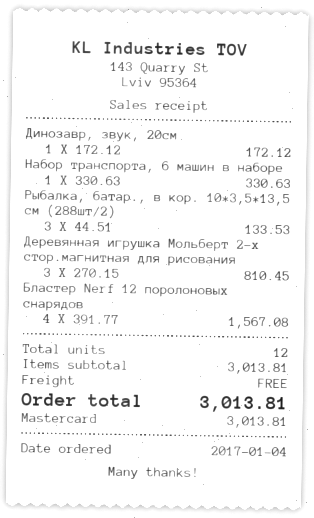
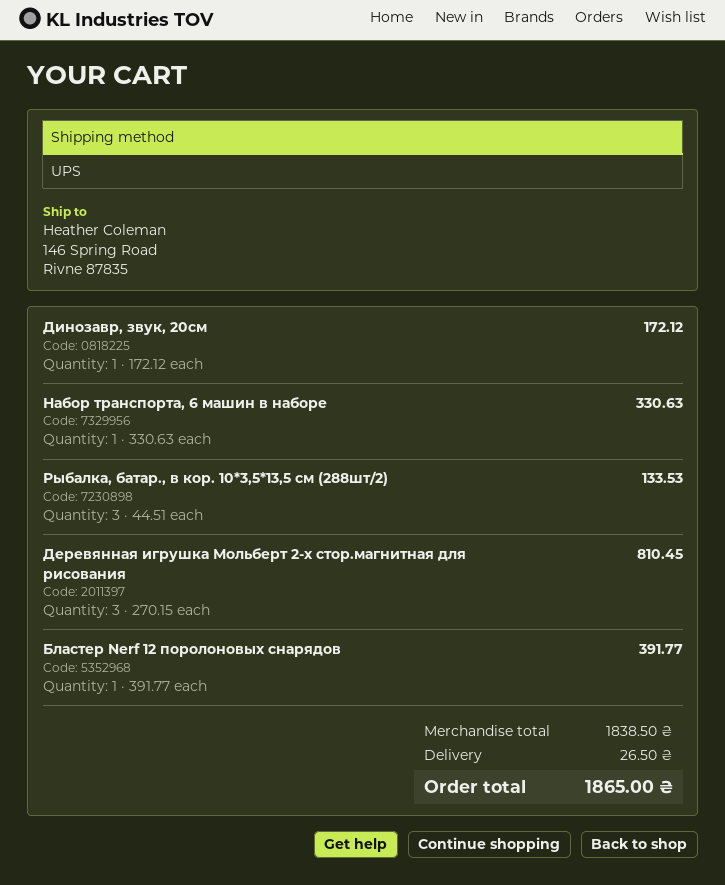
Бластер Nerf 12 поролоновых снарядов: 4 x 391.77 = 1567.08 -> 1 x 391.77 = 391.77
subtotal: 3013.81 -> 1838.50
shipping: 0.00 -> 26.50
total: 3013.81 -> 1865.00

